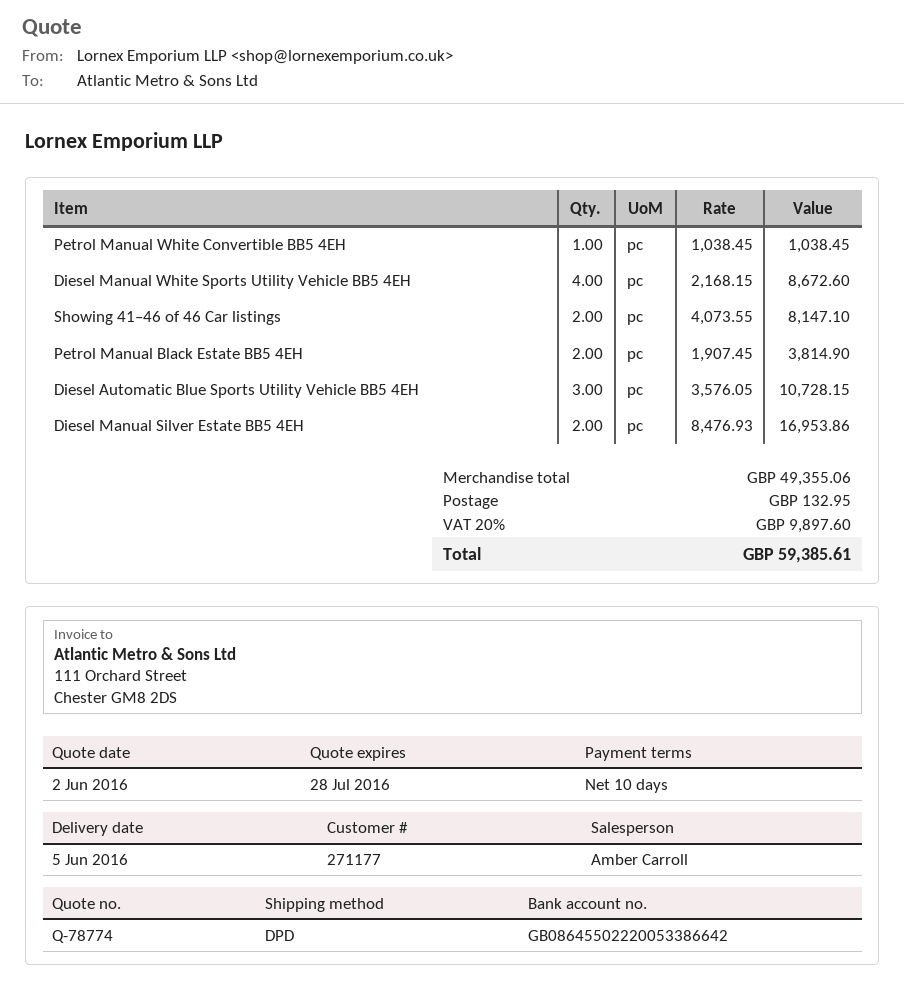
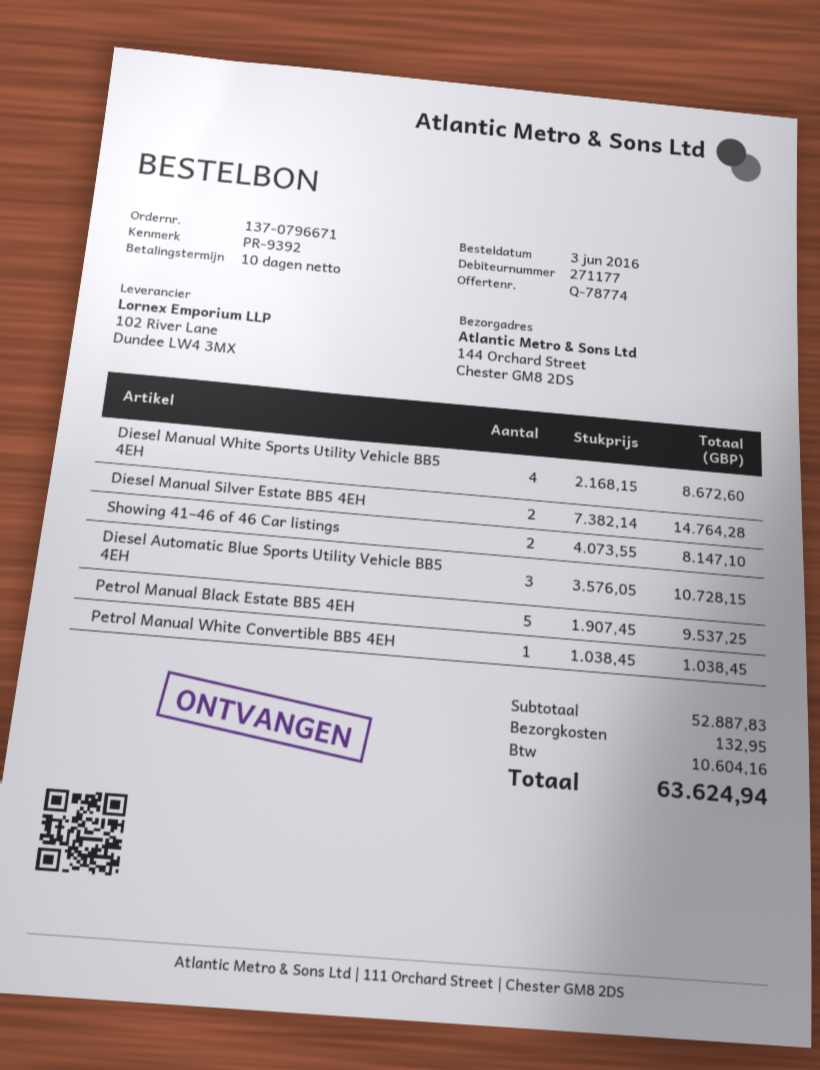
Petrol Manual Black Estate BB5 4EH: 2 x 1907.45 = 3814.90 -> 5 x 1907.45 = 9537.25
Diesel Manual Silver Estate BB5 4EH: 2 x 8476.93 = 16953.86 -> 2 x 7382.14 = 14764.28
subtotal: 49355.06 -> 52887.83
tax: 9897.60 -> 10604.16
total: 59385.61 -> 63624.94

